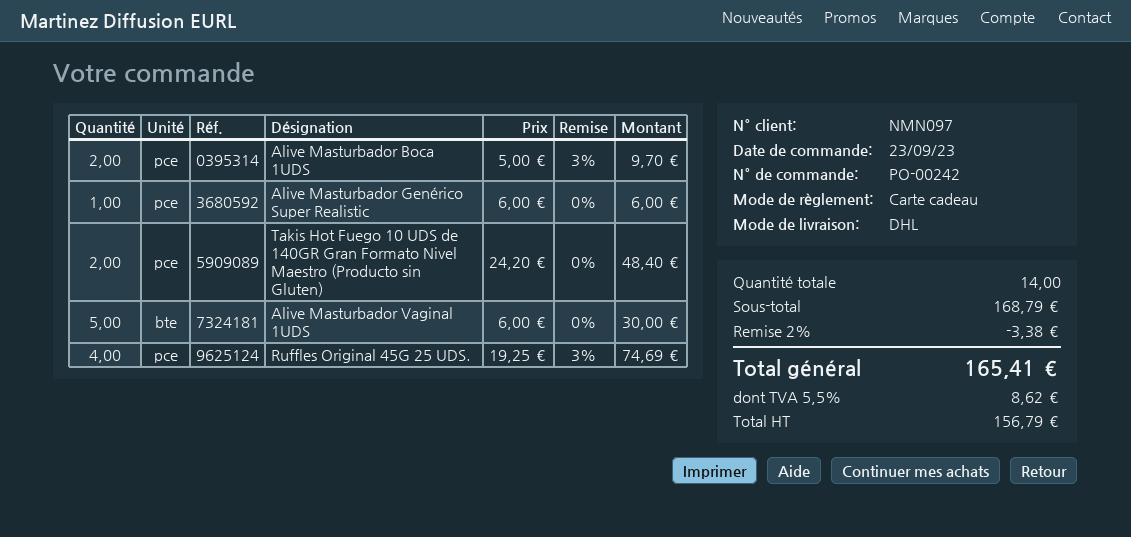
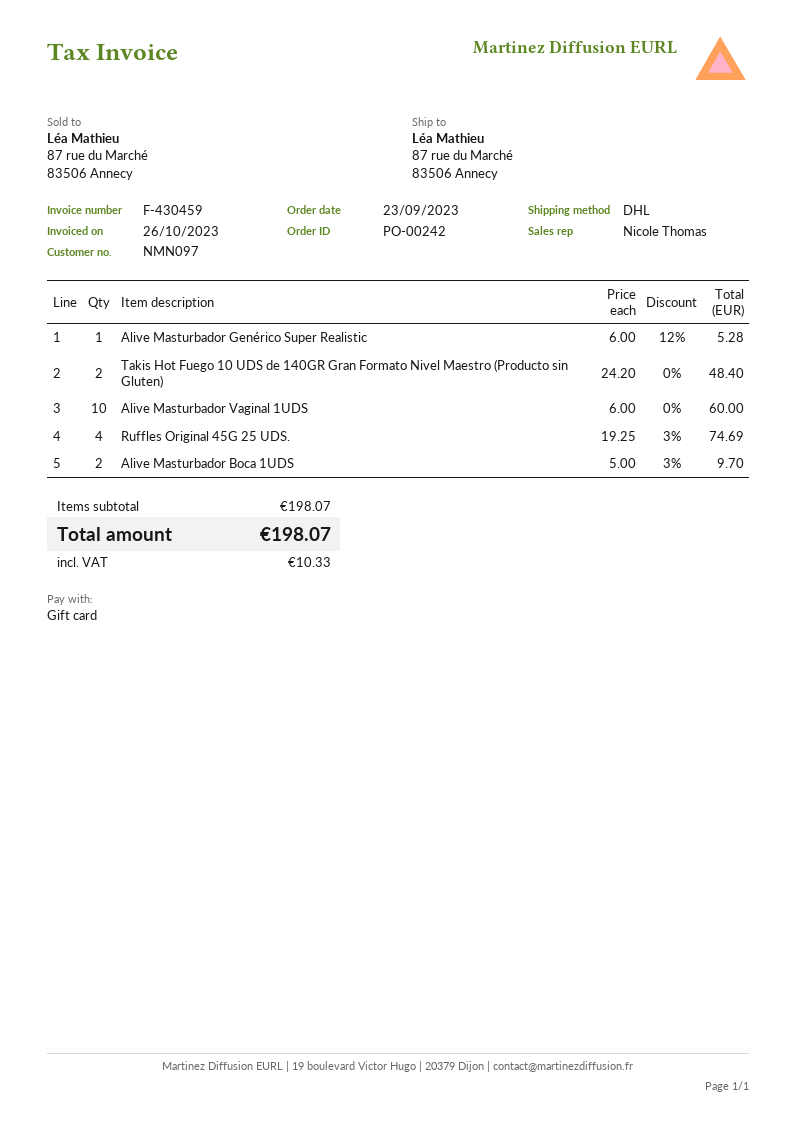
Alive Masturbador Genérico Super Realistic: 1 x 6.00 = 6.00 -> 1 x 6.00 - 12% = 5.28
Alive Masturbador Vaginal 1UDS: 5 x 6.00 = 30.00 -> 10 x 6.00 = 60.00
subtotal: 168.79 -> 198.07
discount: 2% = 3.38 -> none
tax: 8.62 -> 10.33
total: 165.41 -> 198.07

